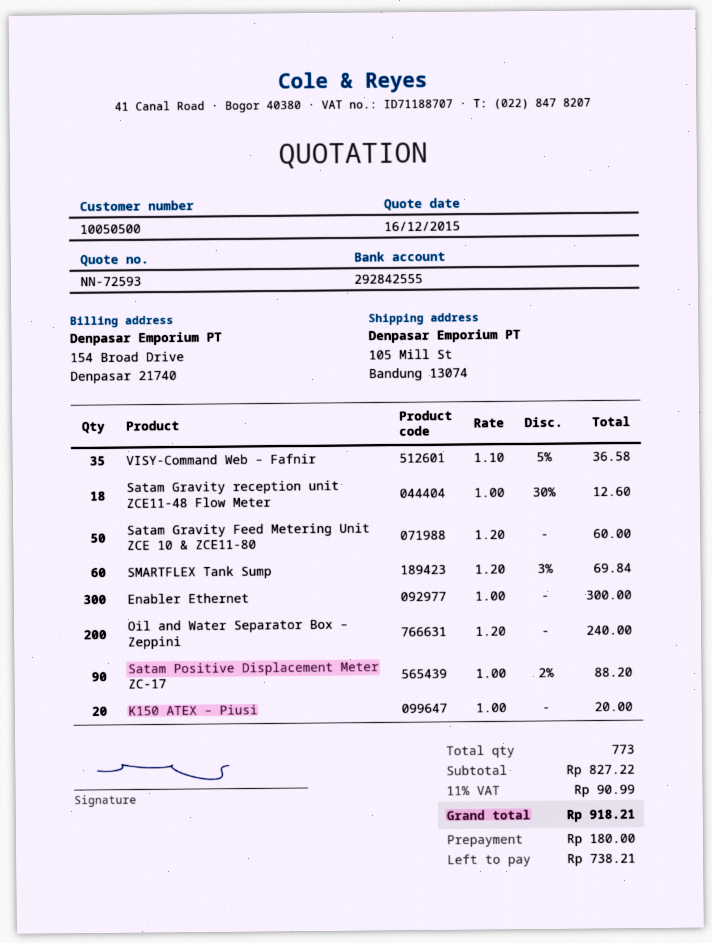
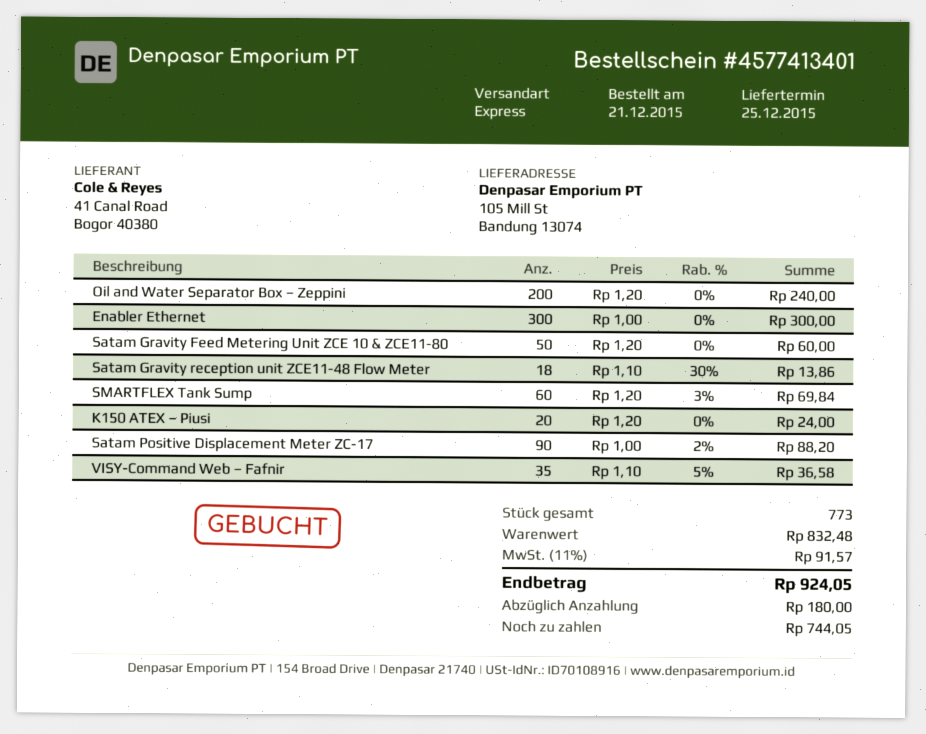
Satam Gravity reception unit ZCE11-48 Flow Meter: 18 x 1.00 - 30% = 12.60 -> 18 x 1.10 - 30% = 13.86
K150 ATEX – Piusi: 20 x 1.00 = 20.00 -> 20 x 1.20 = 24.00
subtotal: 827.22 -> 832.48
tax: 11% = 90.99 -> 11% = 91.57
total: 918.21 -> 924.05
balance: 738.21 -> 744.05

